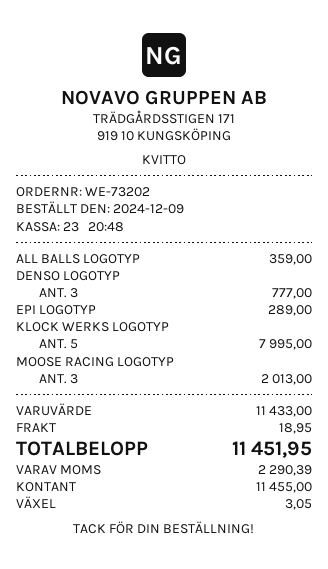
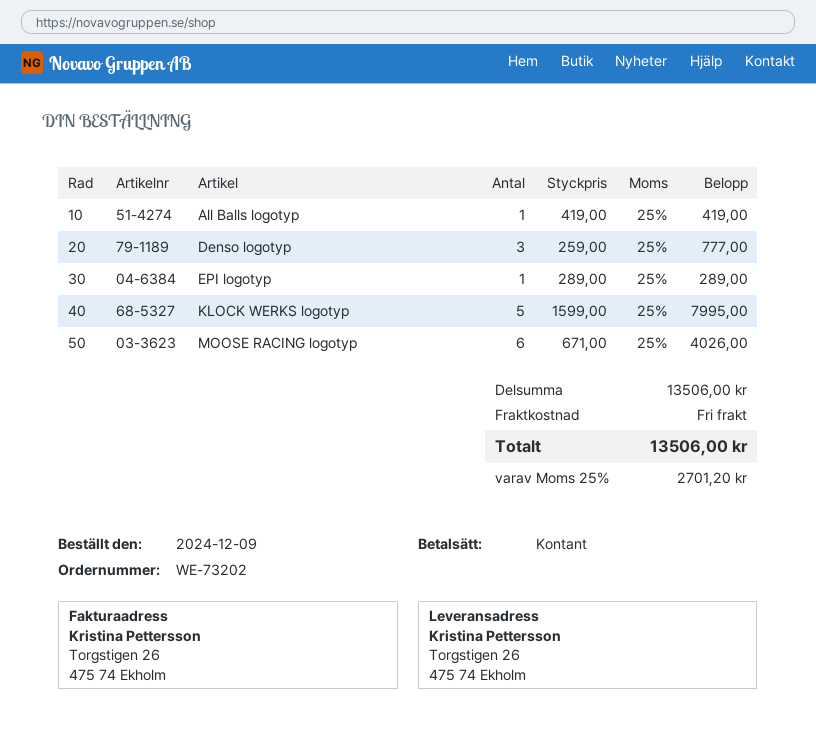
ALL BALLS LOGOTYP: 1 for 359.00 -> 1 for 419.00
MOOSE RACING LOGOTYP: 3 for 2013.00 -> 6 for 4026.00
subtotal: 11433.00 -> 13506.00
shipping: 18.95 -> 0.00
tax: 2290.39 -> 2701.20
total: 11451.95 -> 13506.00

